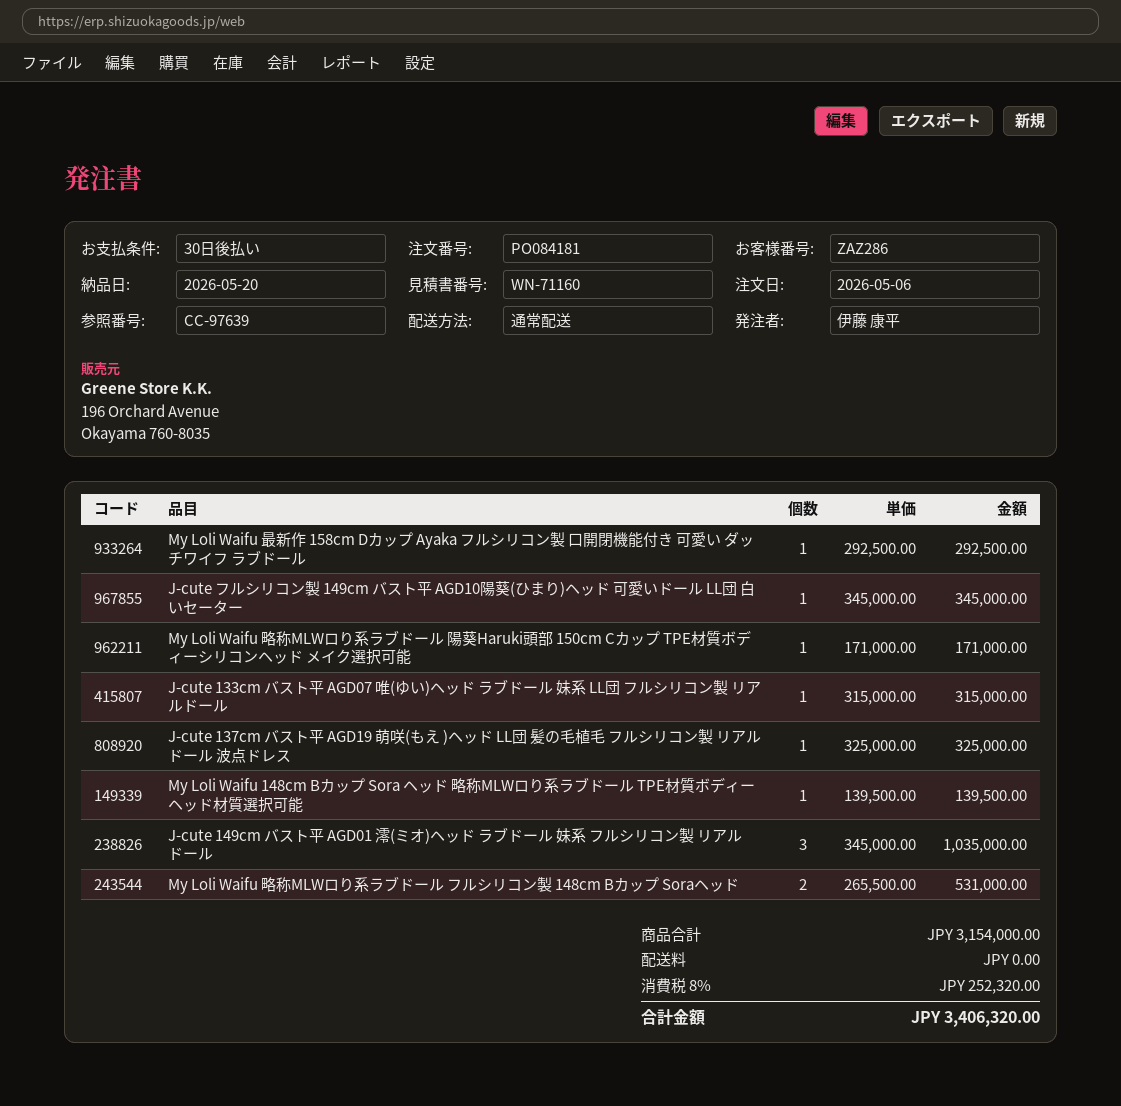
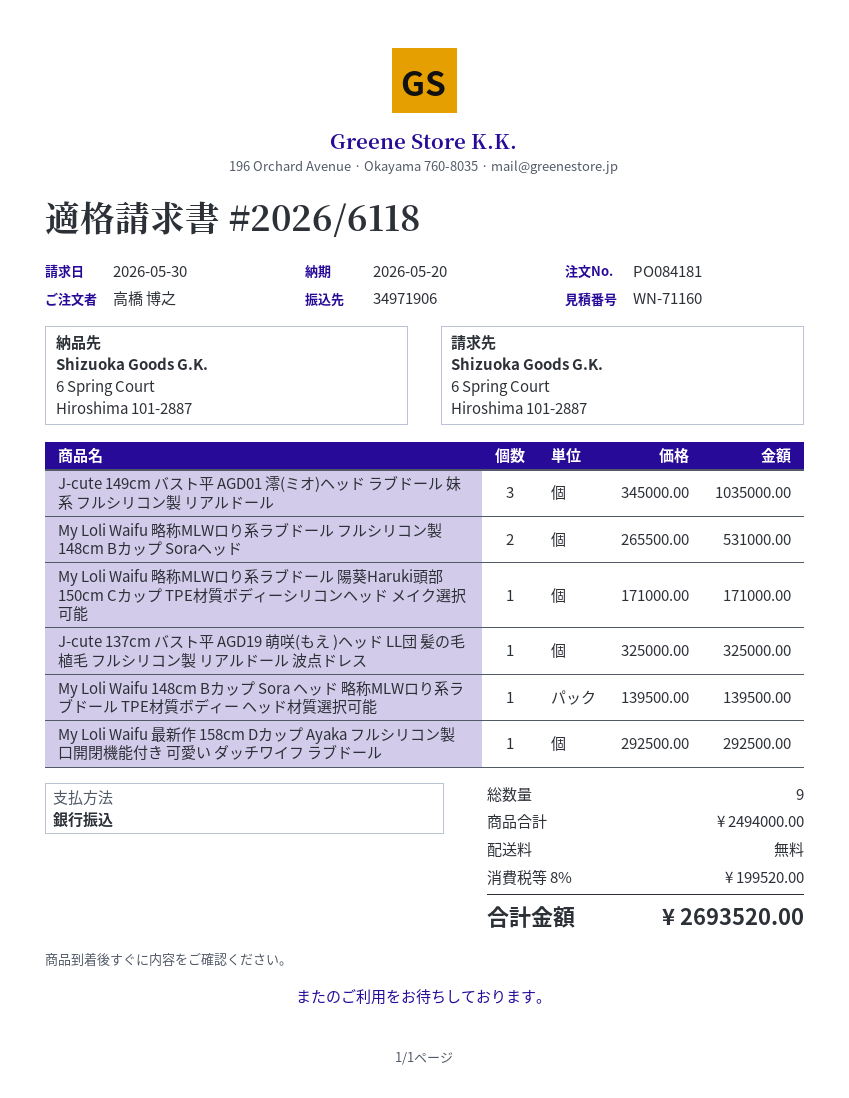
ordered by: 伊藤 康平 -> 高橋 博之
J-cute フルシリコン製 149cm バスト平 AGD10陽葵(ひまり)ヘッド 可愛いドール LL団 白いセーター: 1 x 345000.00 = 345000.00 -> none
J-cute 133cm バスト平 AGD07 唯(ゆい)ヘッド ラブドール 妹系 LL団 フルシリコン製 リアルドール: 1 x 315000.00 = 315000.00 -> none
subtotal: 3154000.00 -> 2494000.00
tax: 8% = 252320.00 -> 8% = 199520.00
total: 3406320.00 -> 2693520.00

